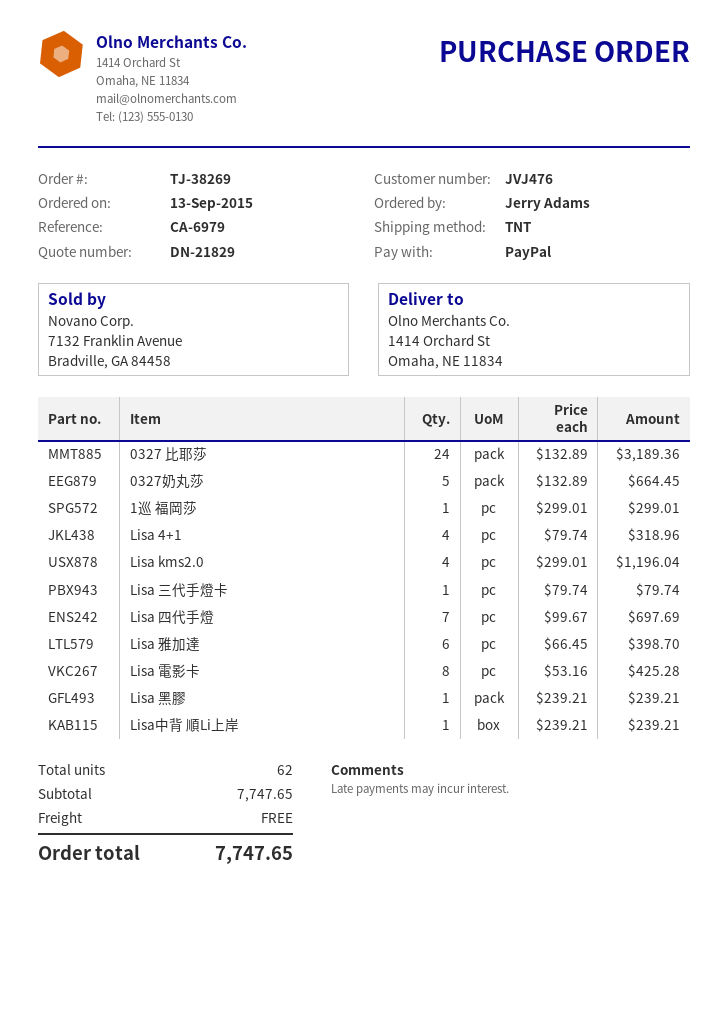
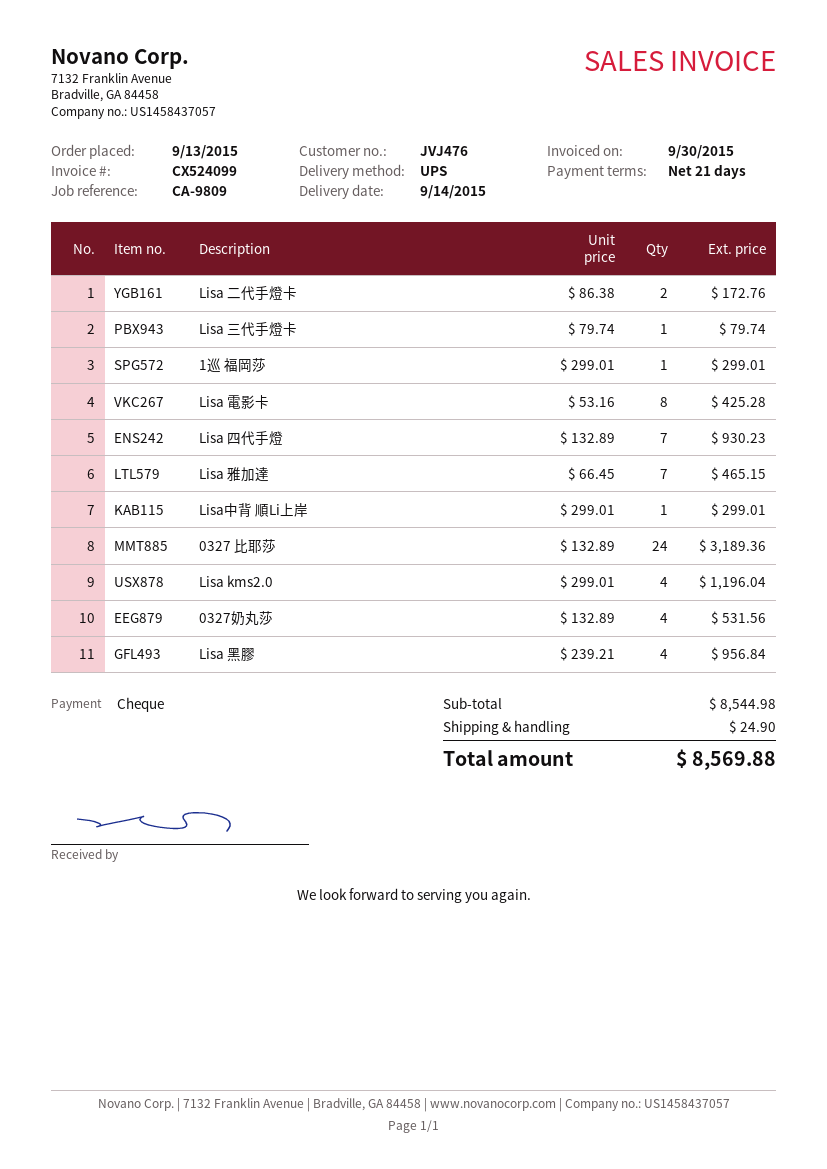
reference: CA-6979 -> CA-9809
payment method: PayPal -> cheque
shipping method: TNT -> UPS
0327奶丸莎: 5 x 132.89 = 664.45 -> 4 x 132.89 = 531.56
Lisa 4+1: 4 x 79.74 = 318.96 -> none
Lisa 四代手燈: 7 x 99.67 = 697.69 -> 7 x 132.89 = 930.23
Lisa 雅加達: 6 x 66.45 = 398.70 -> 7 x 66.45 = 465.15
Lisa 黑膠: 1 x 239.21 = 239.21 -> 4 x 239.21 = 956.84
Lisa中背 順Li上岸: 1 x 239.21 = 239.21 -> 1 x 299.01 = 299.01
Lisa 二代手燈卡: none -> 2 x 86.38 = 172.76
subtotal: 7747.65 -> 8544.98
shipping: 0.00 -> 24.90
total: 7747.65 -> 8569.88

